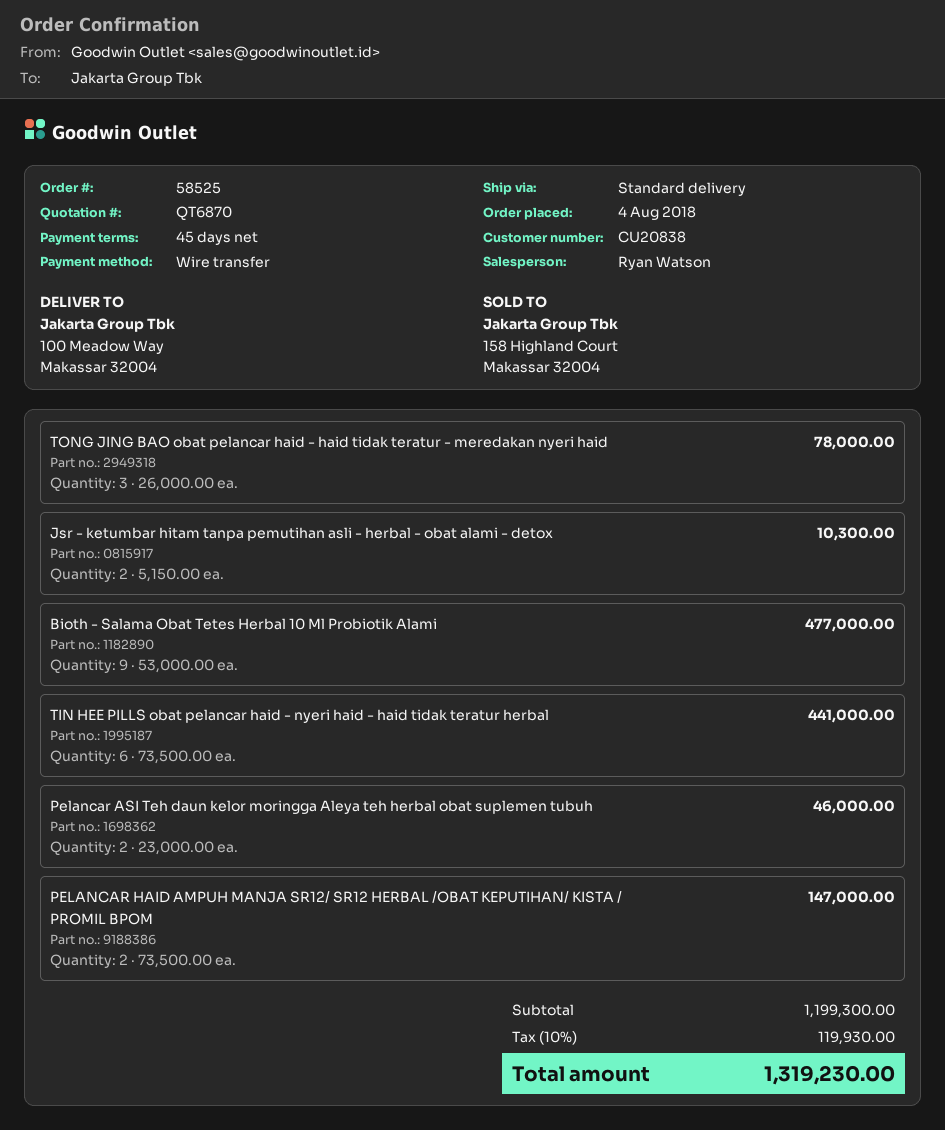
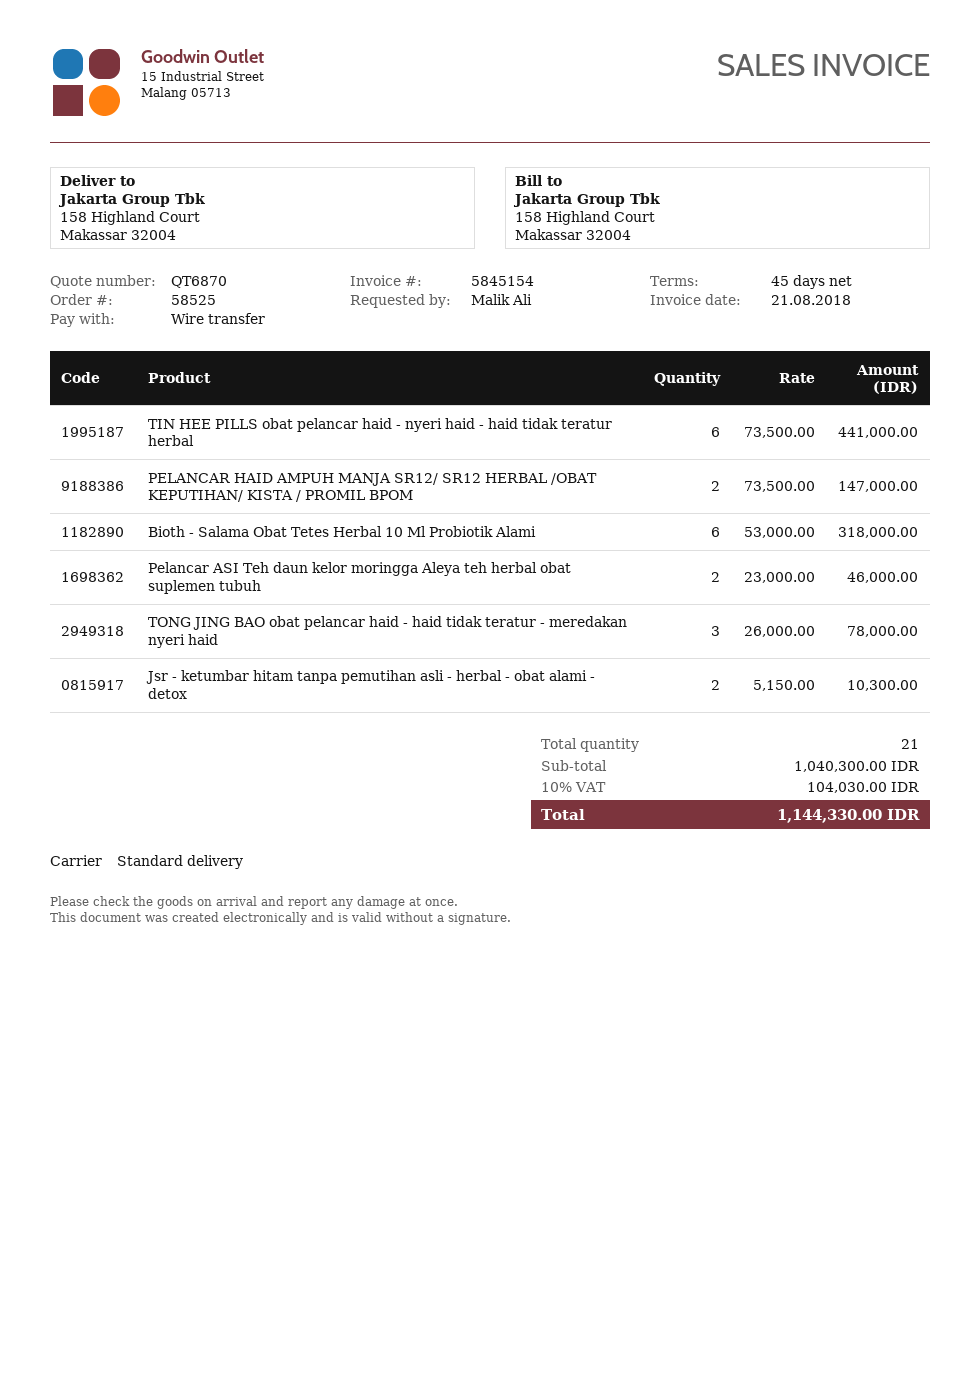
ship to: 100 Meadow Way, Makassar 32004 -> 158 Highland Court, Makassar 32004
Bioth - Salama Obat Tetes Herbal 10 Ml Probiotik Alami: 9 x 53000.00 = 477000.00 -> 6 x 53000.00 = 318000.00
subtotal: 1199300.00 -> 1040300.00
tax: 10% = 119930.00 -> 10% = 104030.00
total: 1319230.00 -> 1144330.00

